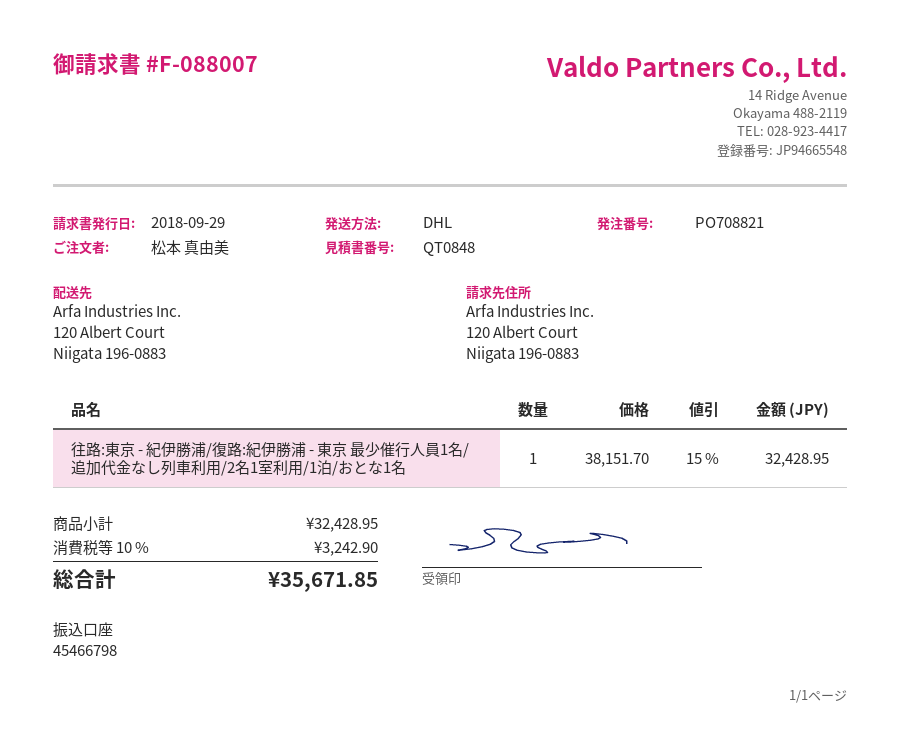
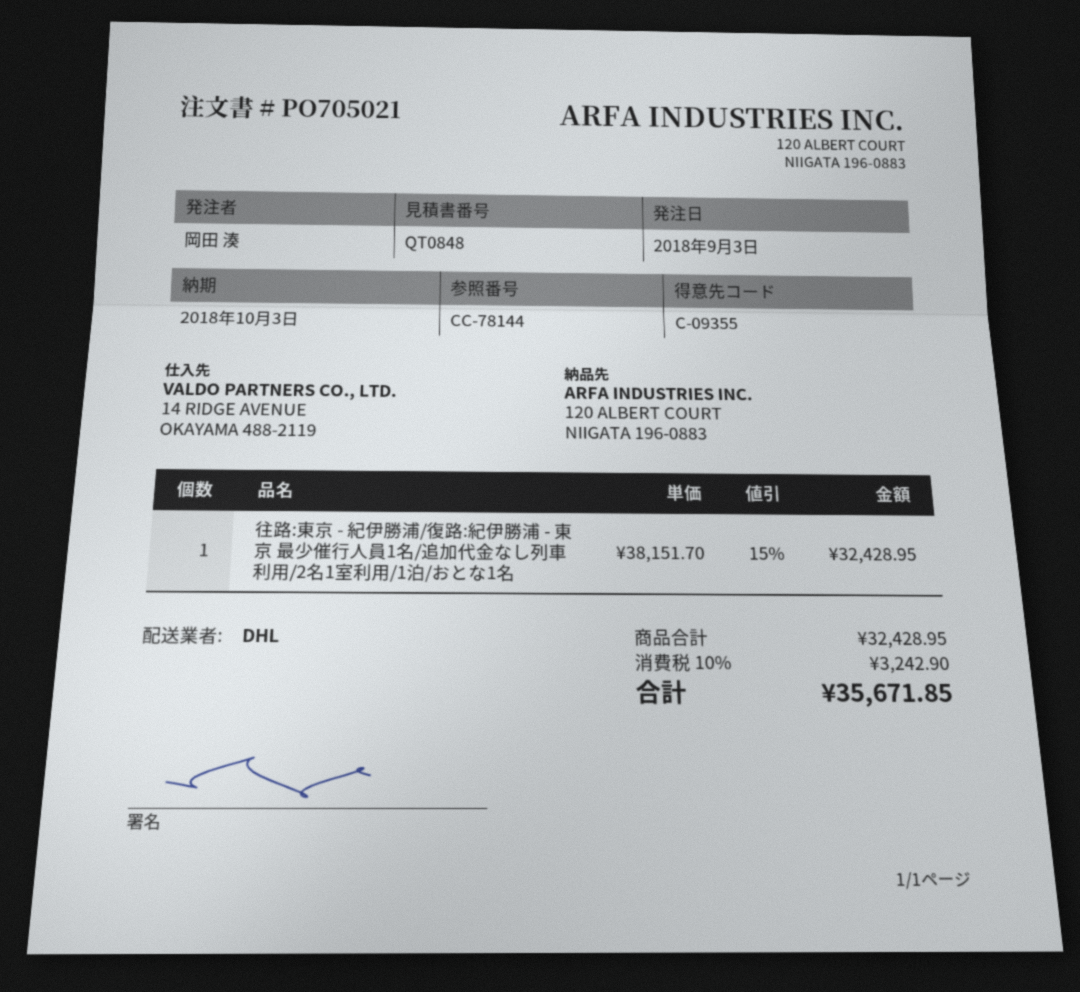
order number: PO708821 -> PO705021
ordered by: 松本 真由美 -> 岡田 湊

